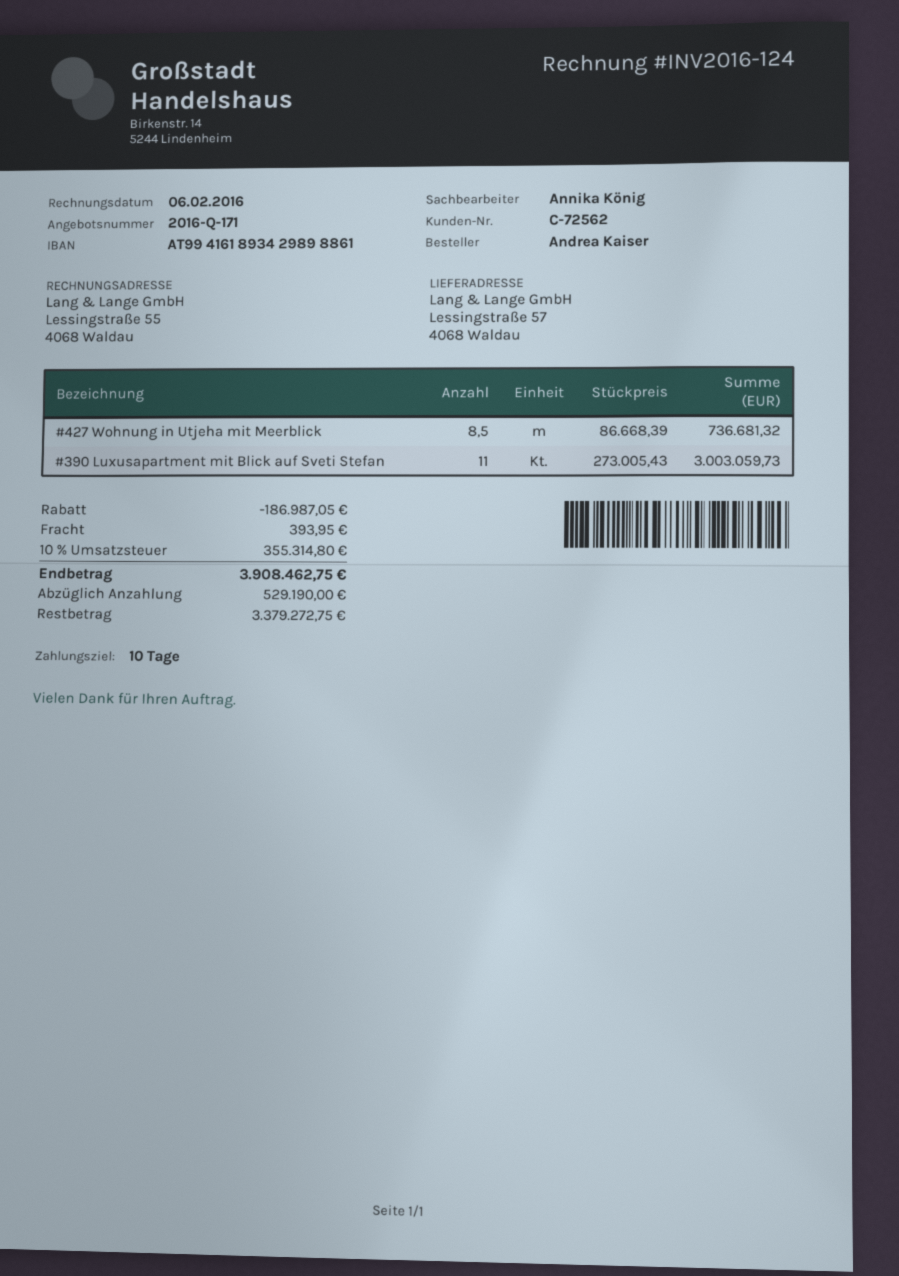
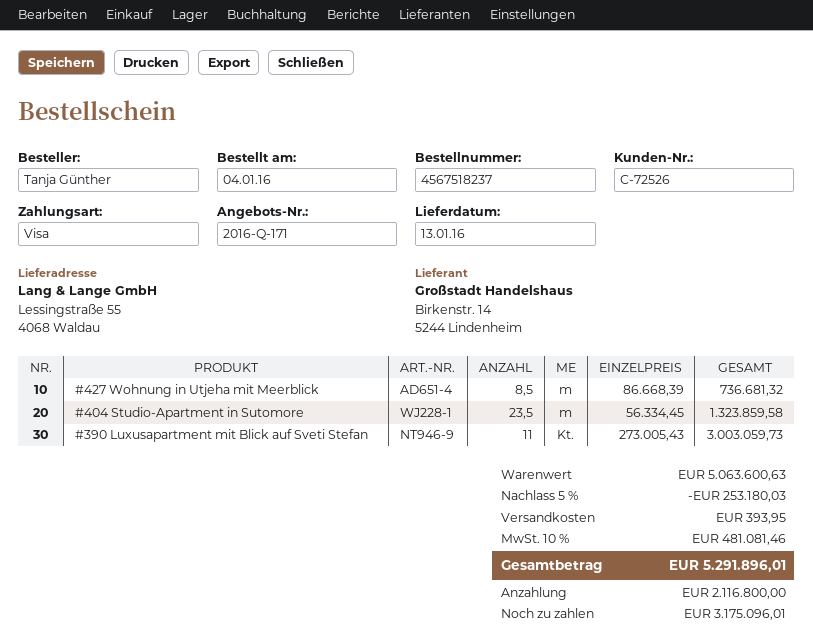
customer number: C-72562 -> C-72526
ordered by: Andrea Kaiser -> Tanja Günther
ship to: Lessingstraße 57, 4068 Waldau -> Lessingstraße 55, 4068 Waldau
#404 Studio-Apartment in Sutomore: none -> 23.5 x 56334.45 = 1323859.58
discount: 186987.05 -> 253180.03
tax: 10% = 355314.80 -> 10% = 481081.46
total: 3908462.75 -> 5291896.01
deposit: 529190.00 -> 2116800.00
balance: 3379272.75 -> 3175096.01

